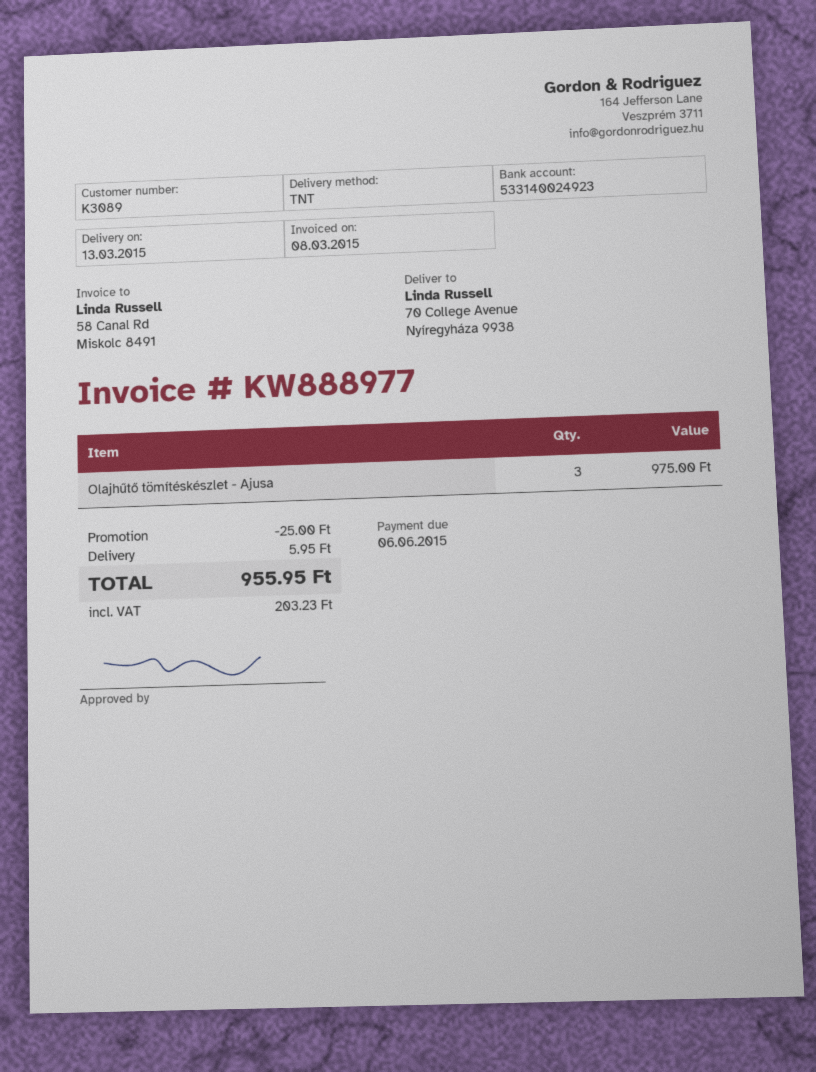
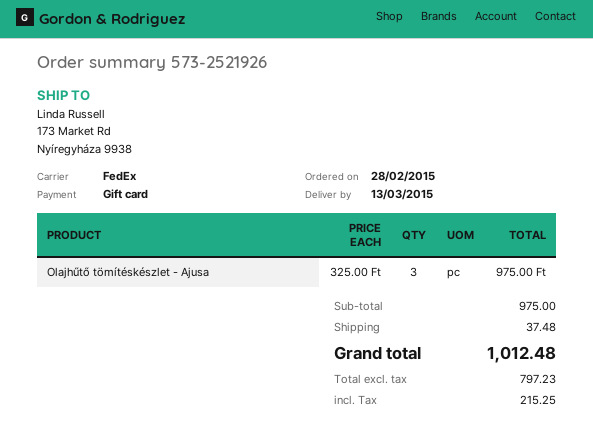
shipping method: TNT -> FedEx
ship to: 70 College Avenue, Nyíregyháza 9938 -> 173 Market Rd, Nyíregyháza 9938
discount: 25.00 -> none
shipping: 5.95 -> 37.48
tax: 203.23 -> 215.25
total: 955.95 -> 1012.48

